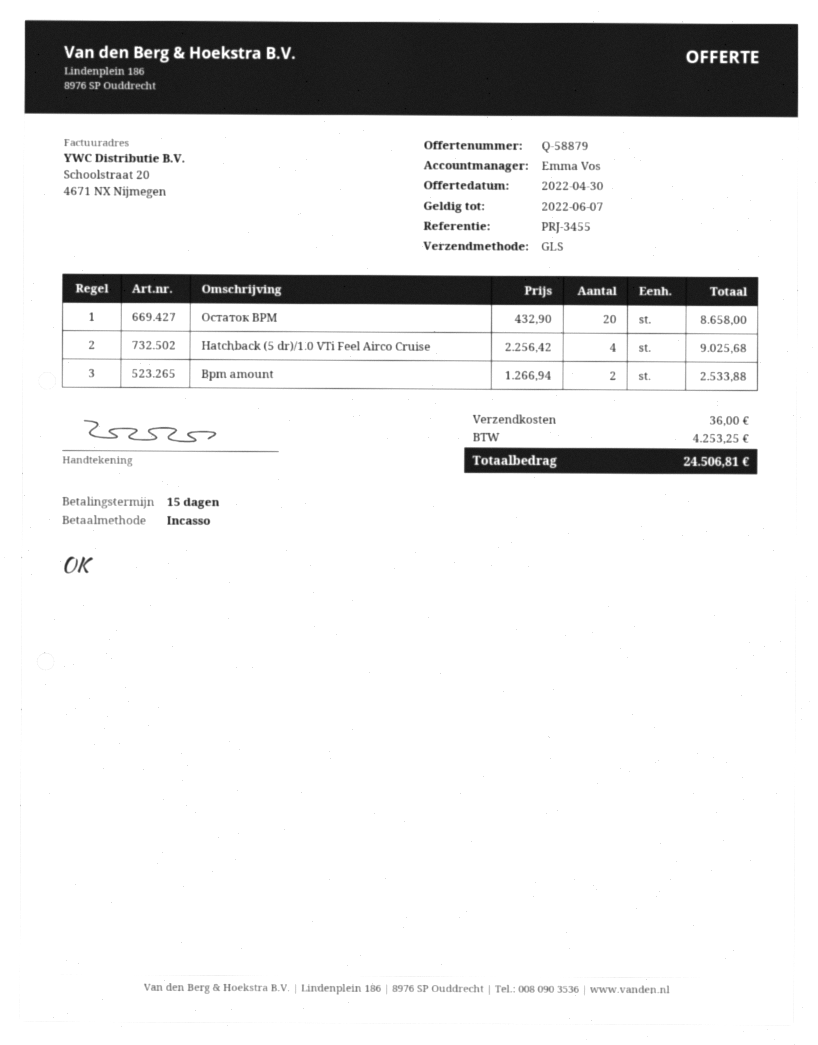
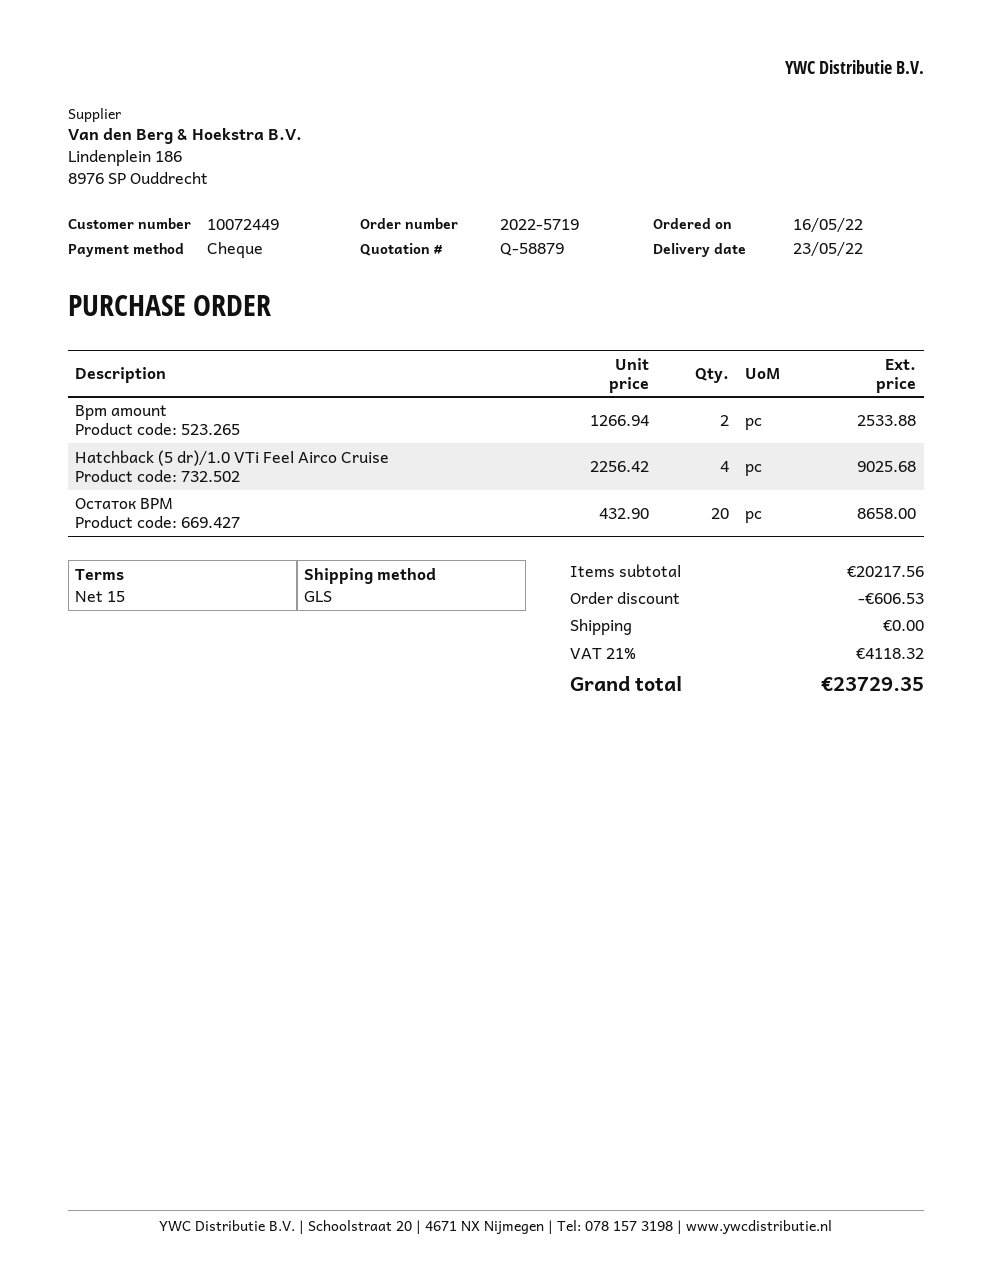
payment method: direct debit -> cheque
discount: none -> 606.53
shipping: 36.00 -> 0.00
tax: 4253.25 -> 4118.32
total: 24506.81 -> 23729.35

